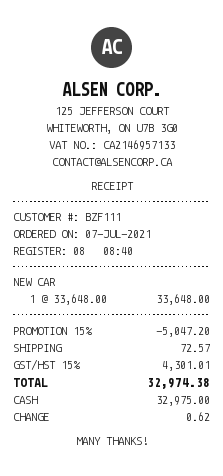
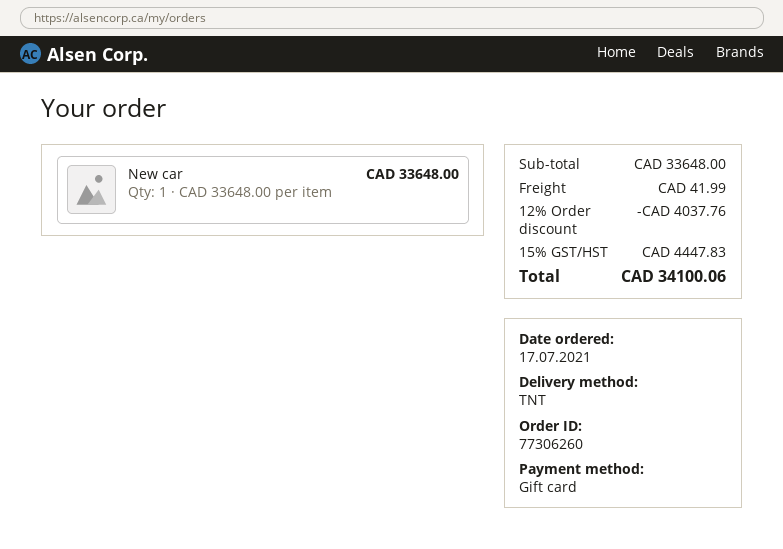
order date: 2021-07-07 -> 2021-07-17
payment method: cash -> gift card
discount: 15% = 5047.20 -> 12% = 4037.76
shipping: 72.57 -> 41.99
tax: 15% = 4301.01 -> 15% = 4447.83
total: 32974.38 -> 34100.06

